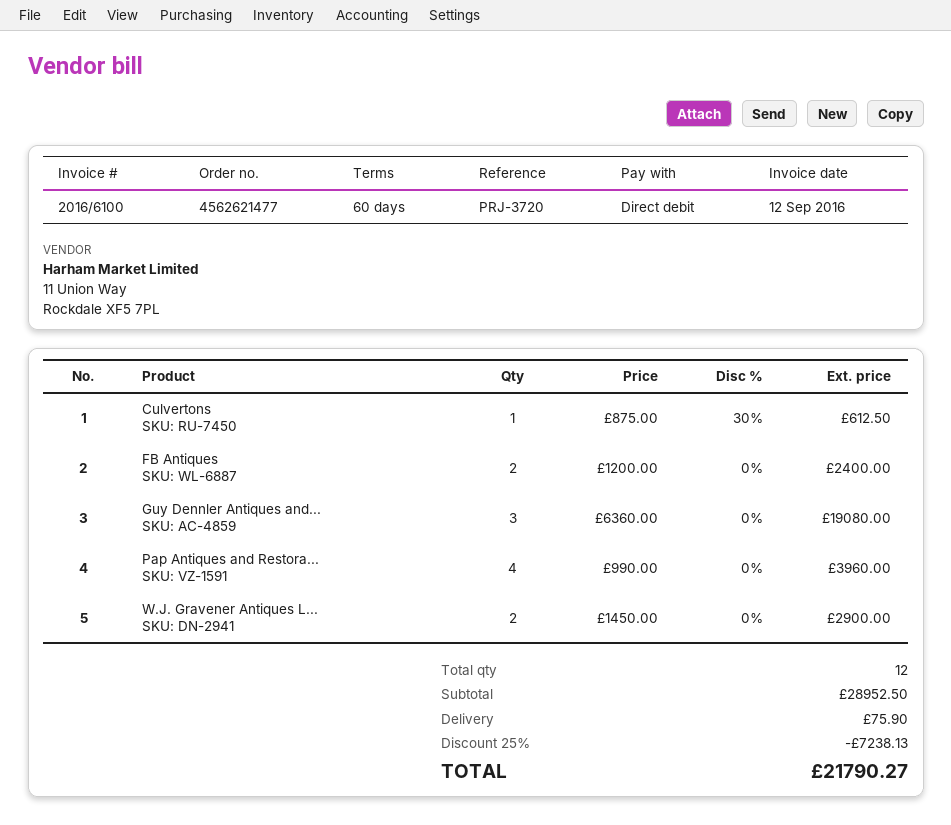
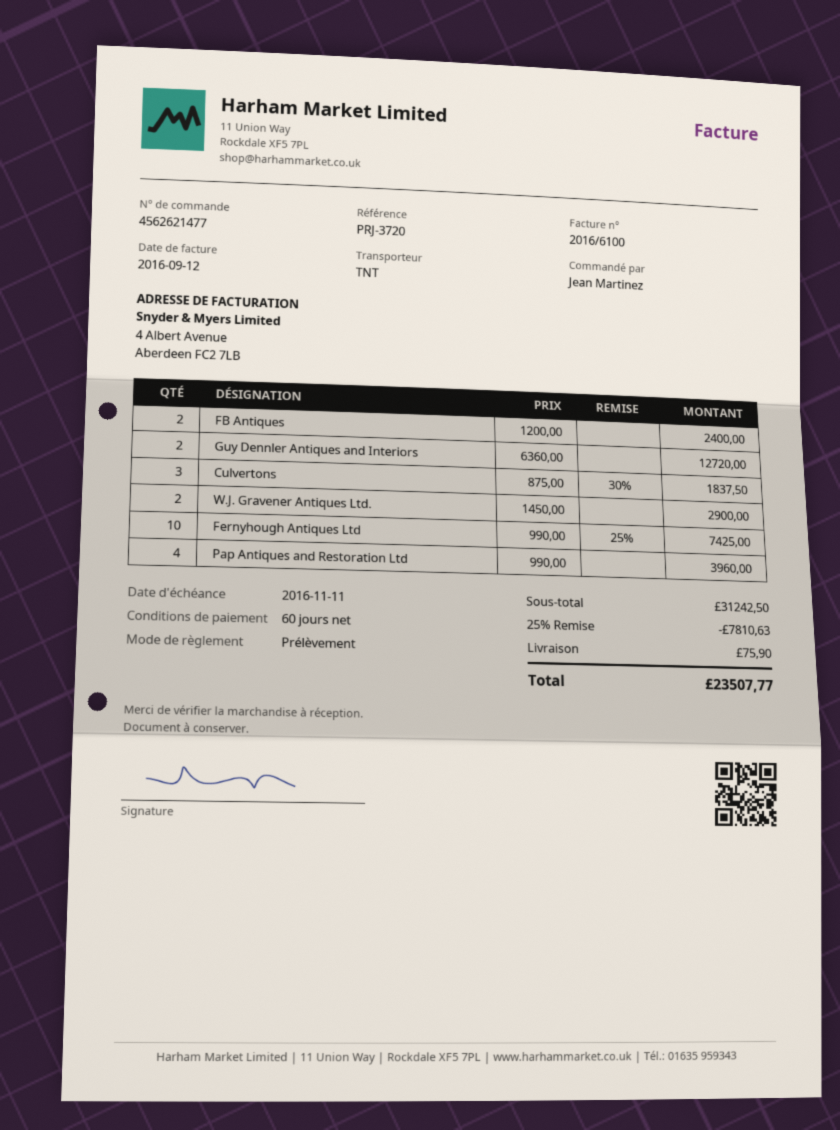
Culvertons: 1 x 875.00 - 30% = 612.50 -> 3 x 875.00 - 30% = 1837.50
Guy Dennler Antiques and...: 3 x 6360.00 = 19080.00 -> 2 x 6360.00 = 12720.00
Fernyhough Antiques Ltd: none -> 10 x 990.00 - 25% = 7425.00
subtotal: 28952.50 -> 31242.50
discount: 25% = 7238.13 -> 25% = 7810.63
total: 21790.27 -> 23507.77

